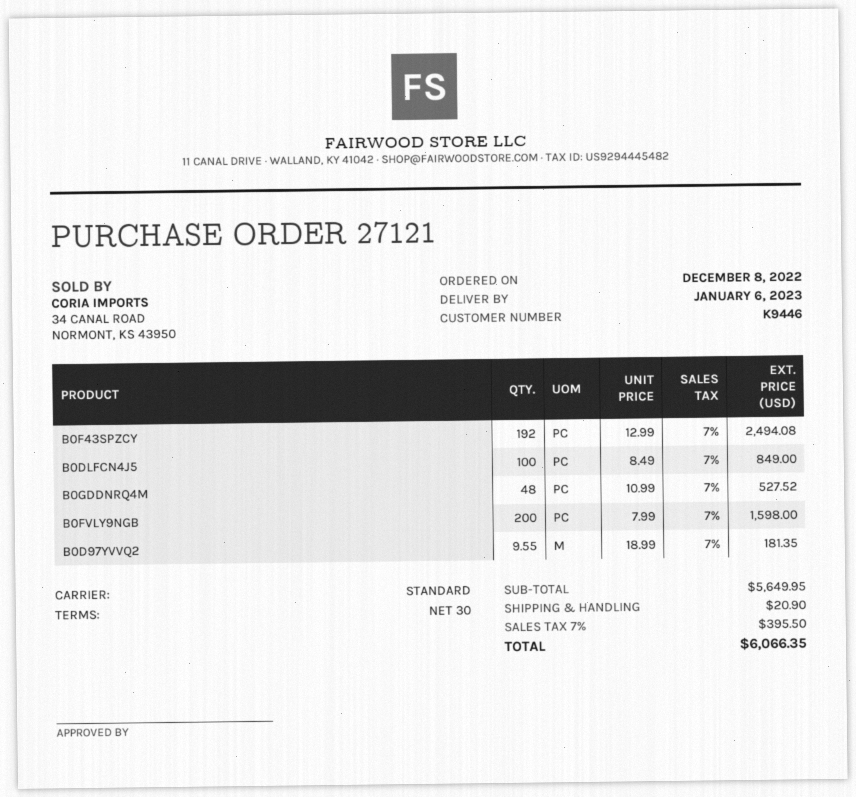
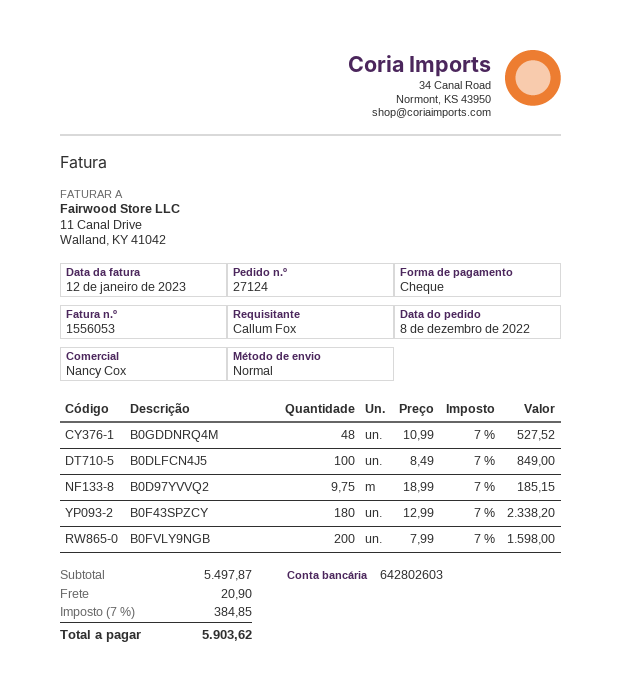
order number: 27121 -> 27124
B0F43SPZCY: 192 x 12.99 = 2494.08 -> 180 x 12.99 = 2338.20
B0D97YVVQ2: 9.55 x 18.99 = 181.35 -> 9.75 x 18.99 = 185.15
subtotal: 5649.95 -> 5497.87
tax: 7% = 395.50 -> 7% = 384.85
total: 6066.35 -> 5903.62

